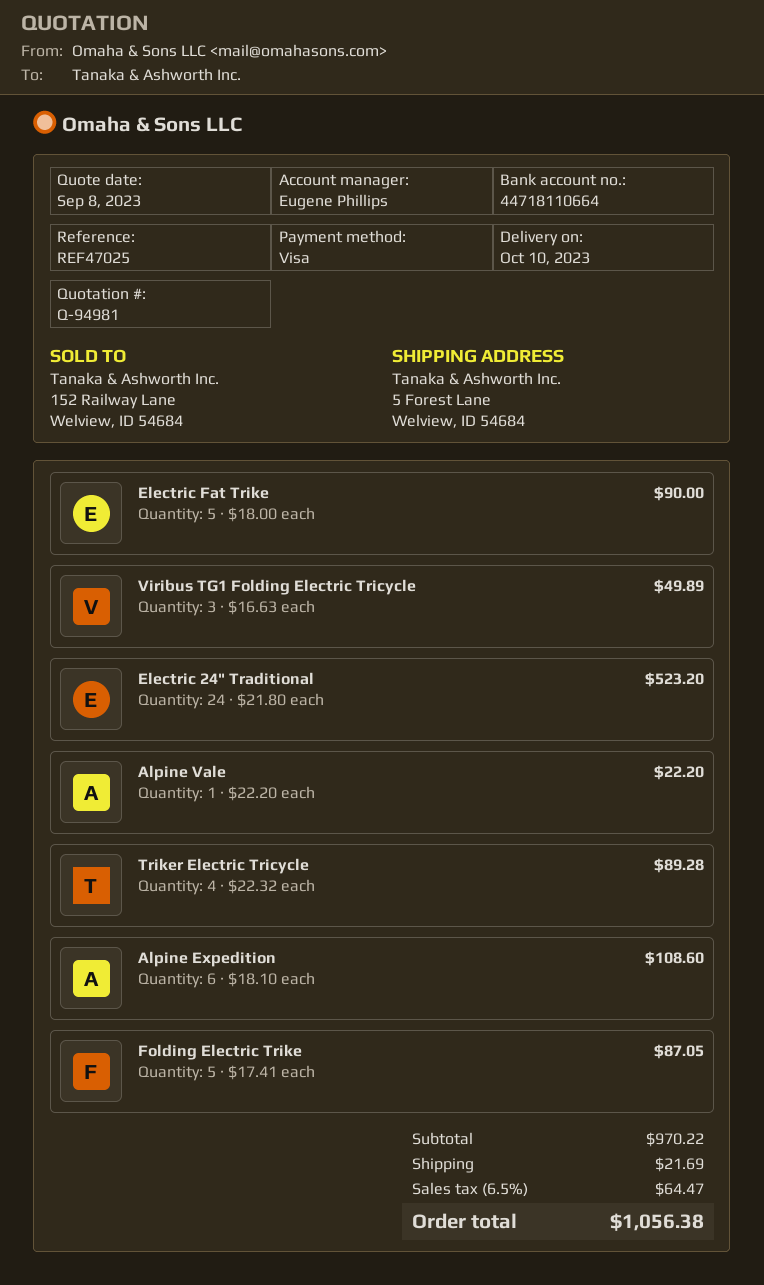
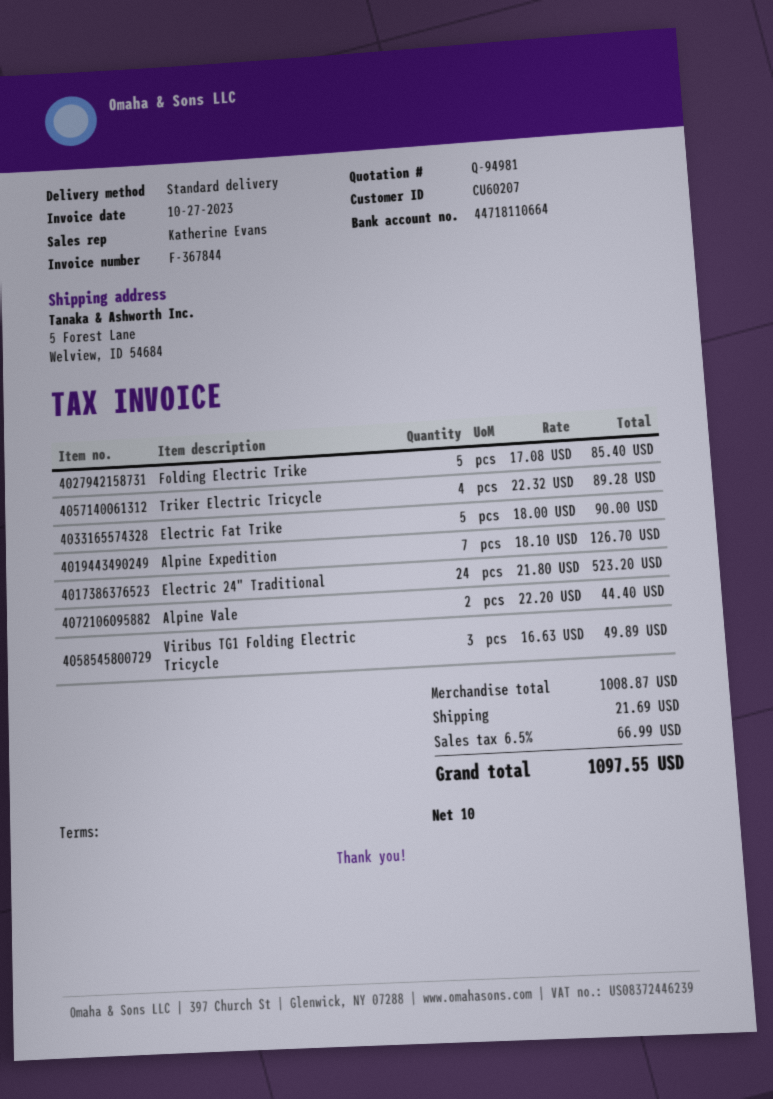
sales rep: Eugene Phillips -> Katherine Evans
Alpine Vale: 1 x 22.20 = 22.20 -> 2 x 22.20 = 44.40
Alpine Expedition: 6 x 18.10 = 108.60 -> 7 x 18.10 = 126.70
Folding Electric Trike: 5 x 17.41 = 87.05 -> 5 x 17.08 = 85.40
subtotal: 970.22 -> 1008.87
tax: 6.5% = 64.47 -> 6.5% = 66.99
total: 1056.38 -> 1097.55

